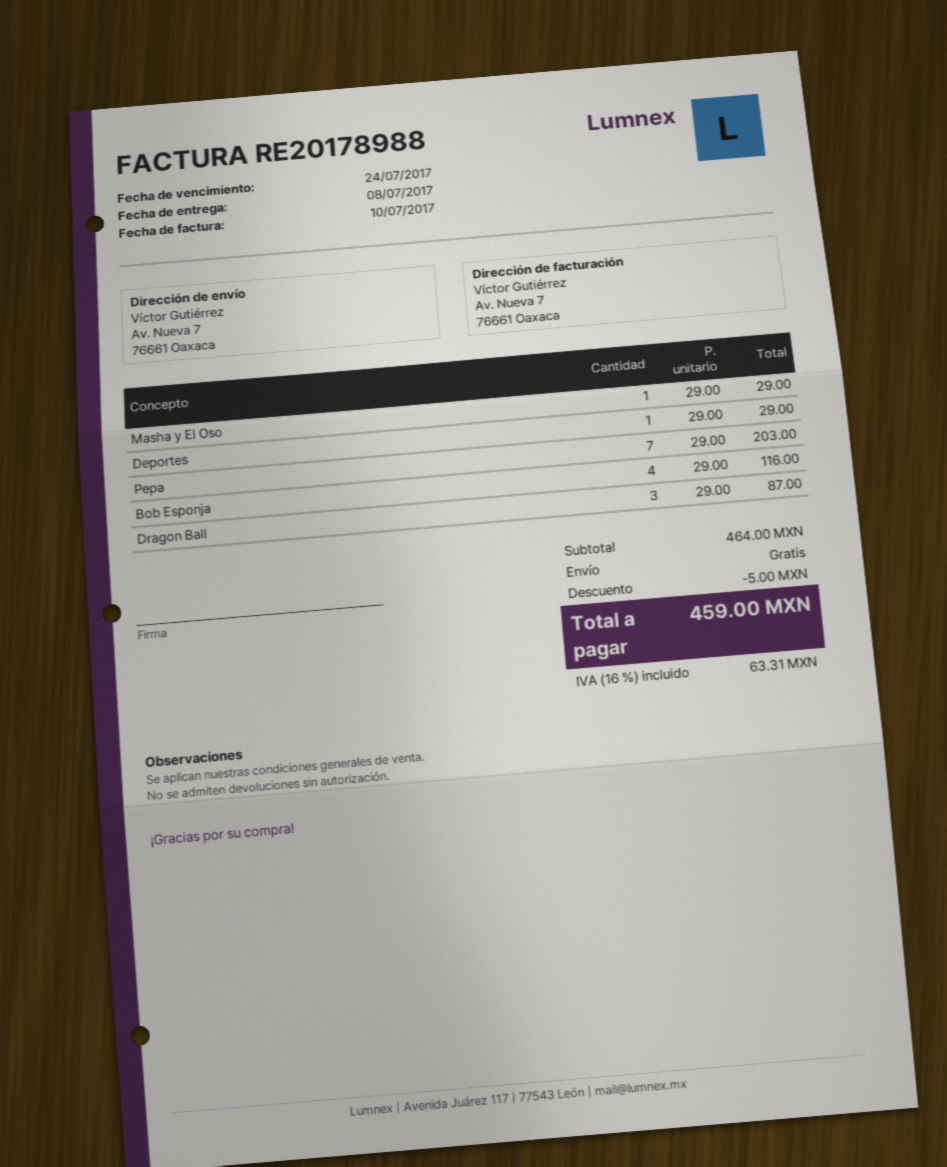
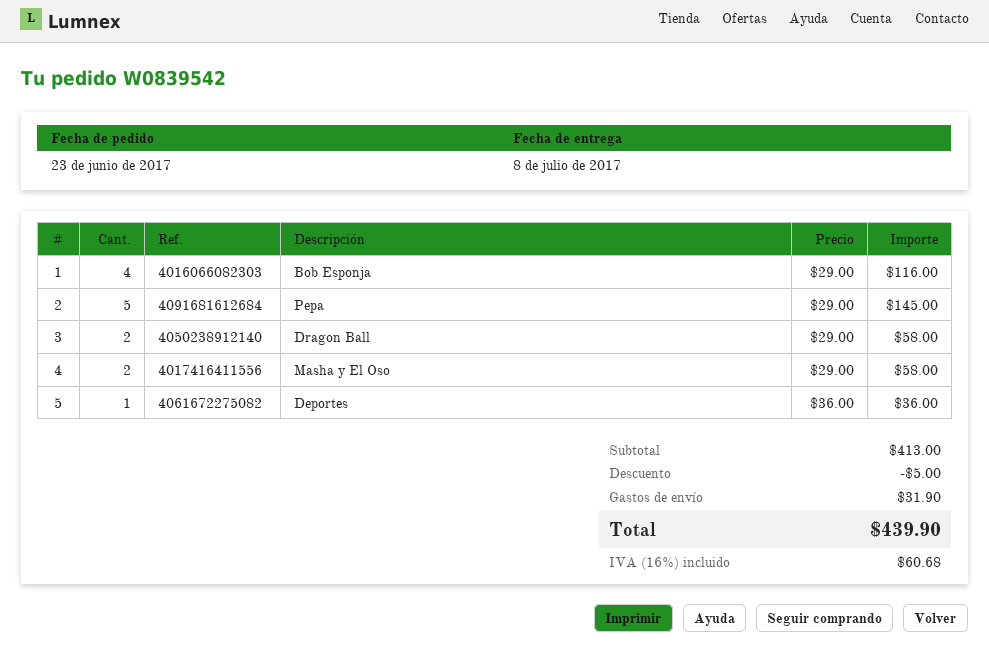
Masha y El Oso: 1 x 29.00 = 29.00 -> 2 x 29.00 = 58.00
Deportes: 1 x 29.00 = 29.00 -> 1 x 36.00 = 36.00
Pepa: 7 x 29.00 = 203.00 -> 5 x 29.00 = 145.00
Dragon Ball: 3 x 29.00 = 87.00 -> 2 x 29.00 = 58.00
subtotal: 464.00 -> 413.00
shipping: 0.00 -> 31.90
tax: 16% = 63.31 -> 16% = 60.68
total: 459.00 -> 439.90

